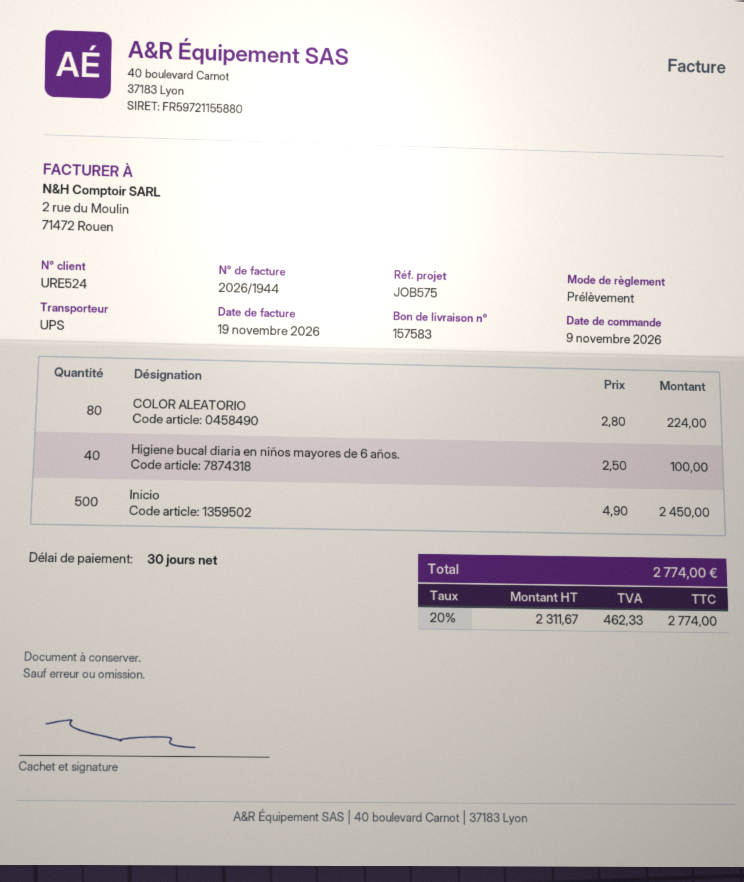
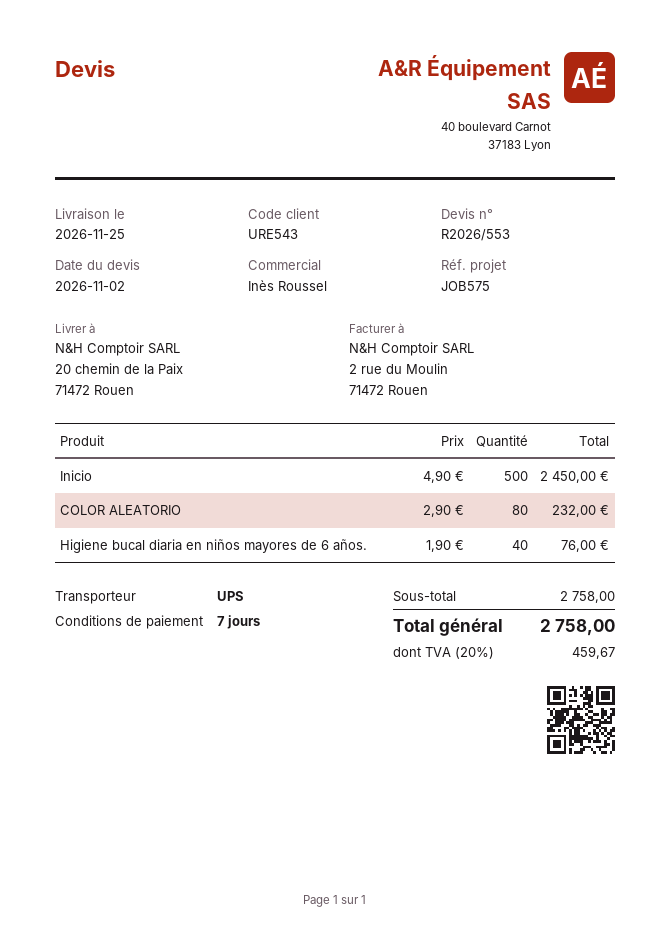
payment terms: 30 days -> 7 days
customer number: URE524 -> URE543
COLOR ALEATORIO: 80 x 2.80 = 224.00 -> 80 x 2.90 = 232.00
Higiene bucal diaria en niños mayores de 6 años.: 40 x 2.50 = 100.00 -> 40 x 1.90 = 76.00
tax: 20% = 462.33 -> 20% = 459.67
total: 2774.00 -> 2758.00

